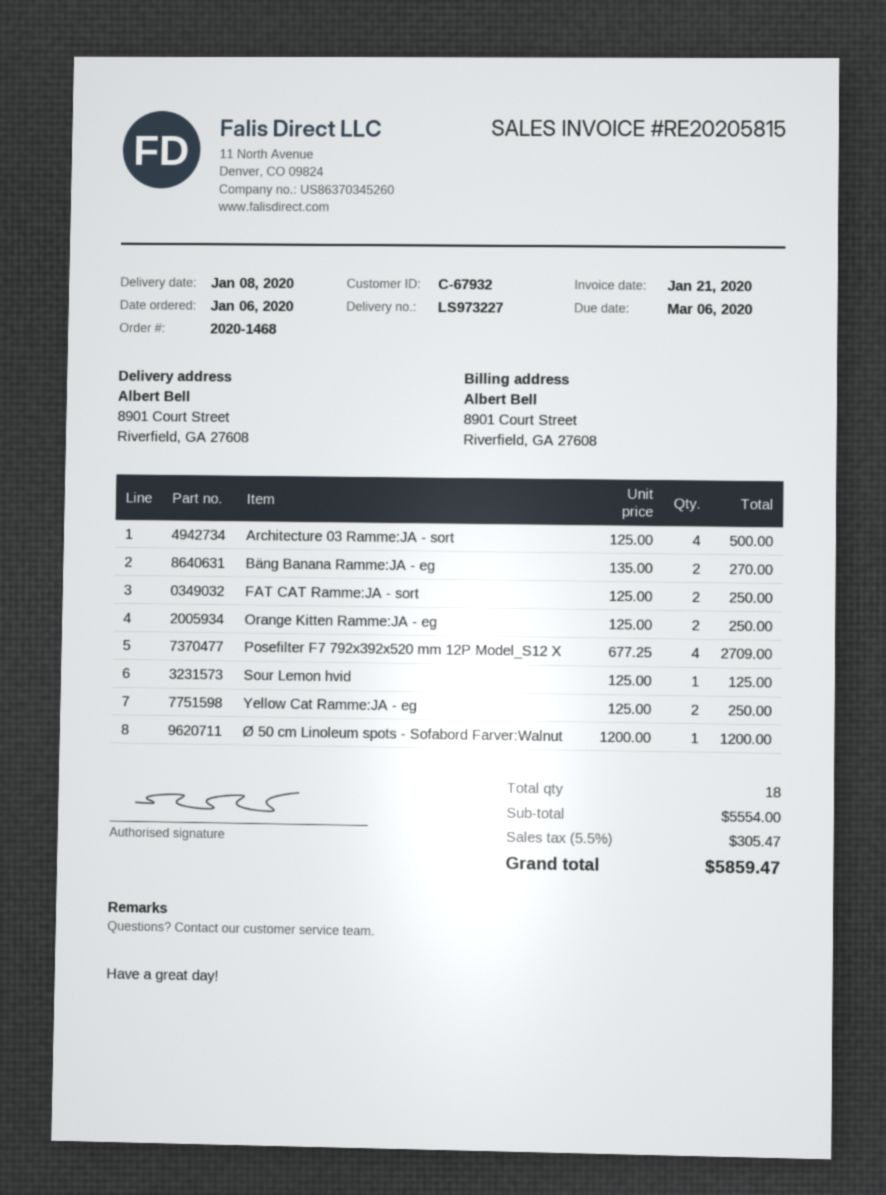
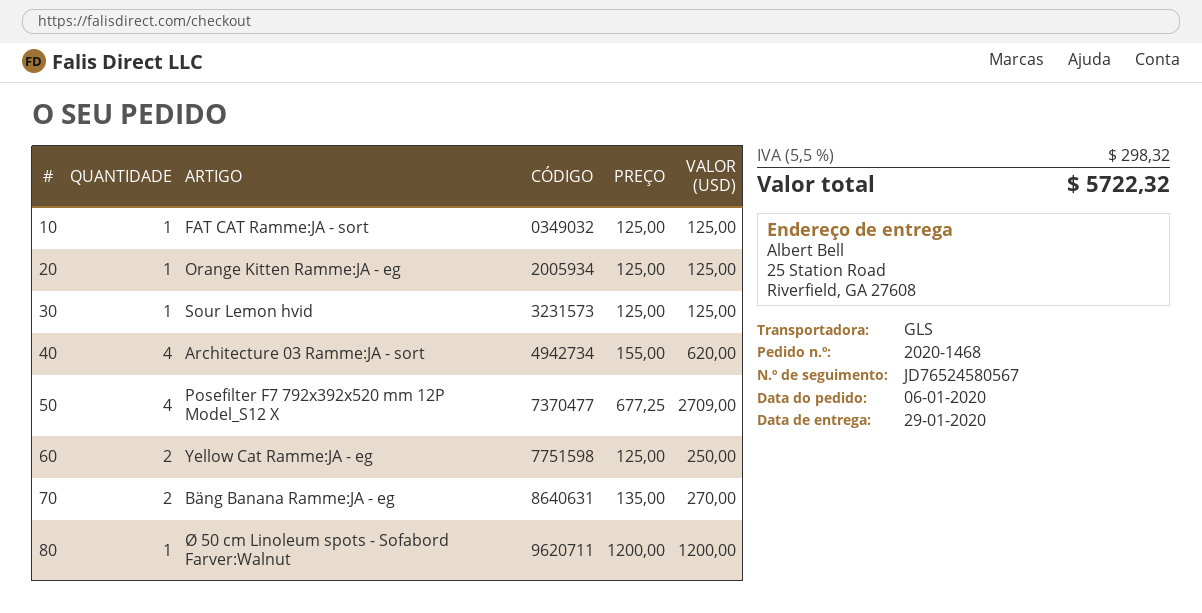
delivery date: 2020-01-08 -> 2020-01-29
ship to: 8901 Court Street, Riverfield, GA 27608 -> 25 Station Road, Riverfield, GA 27608
Architecture 03 Ramme:JA - sort: 4 x 125.00 = 500.00 -> 4 x 155.00 = 620.00
FAT CAT Ramme:JA - sort: 2 x 125.00 = 250.00 -> 1 x 125.00 = 125.00
Orange Kitten Ramme:JA - eg: 2 x 125.00 = 250.00 -> 1 x 125.00 = 125.00
tax: 5.5% = 305.47 -> 5.5% = 298.32
total: 5859.47 -> 5722.32

